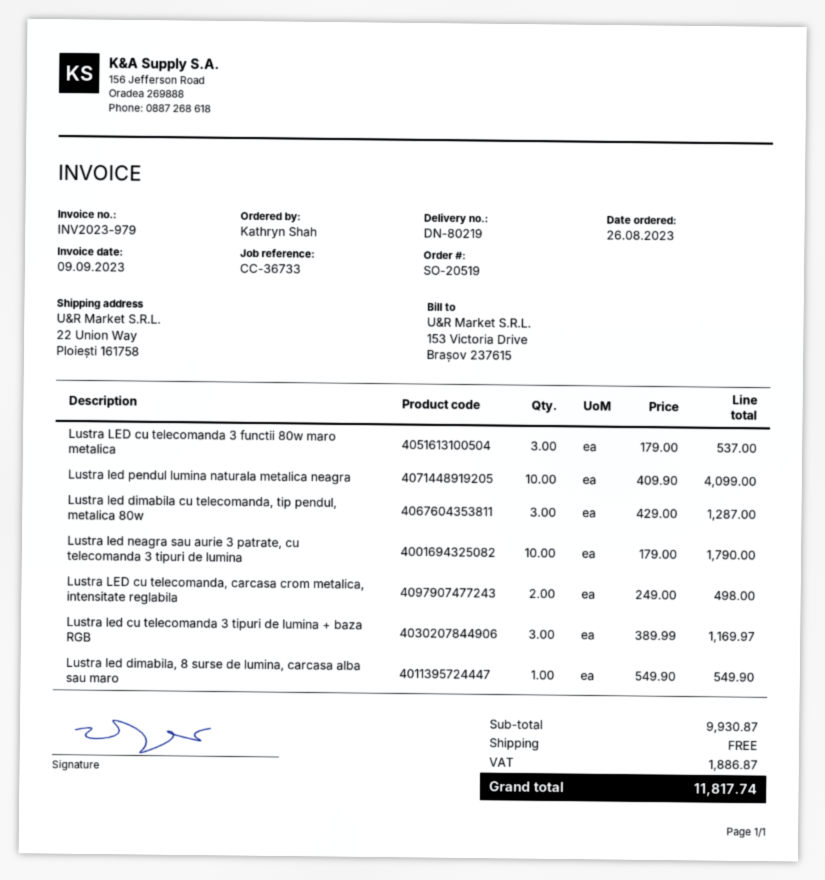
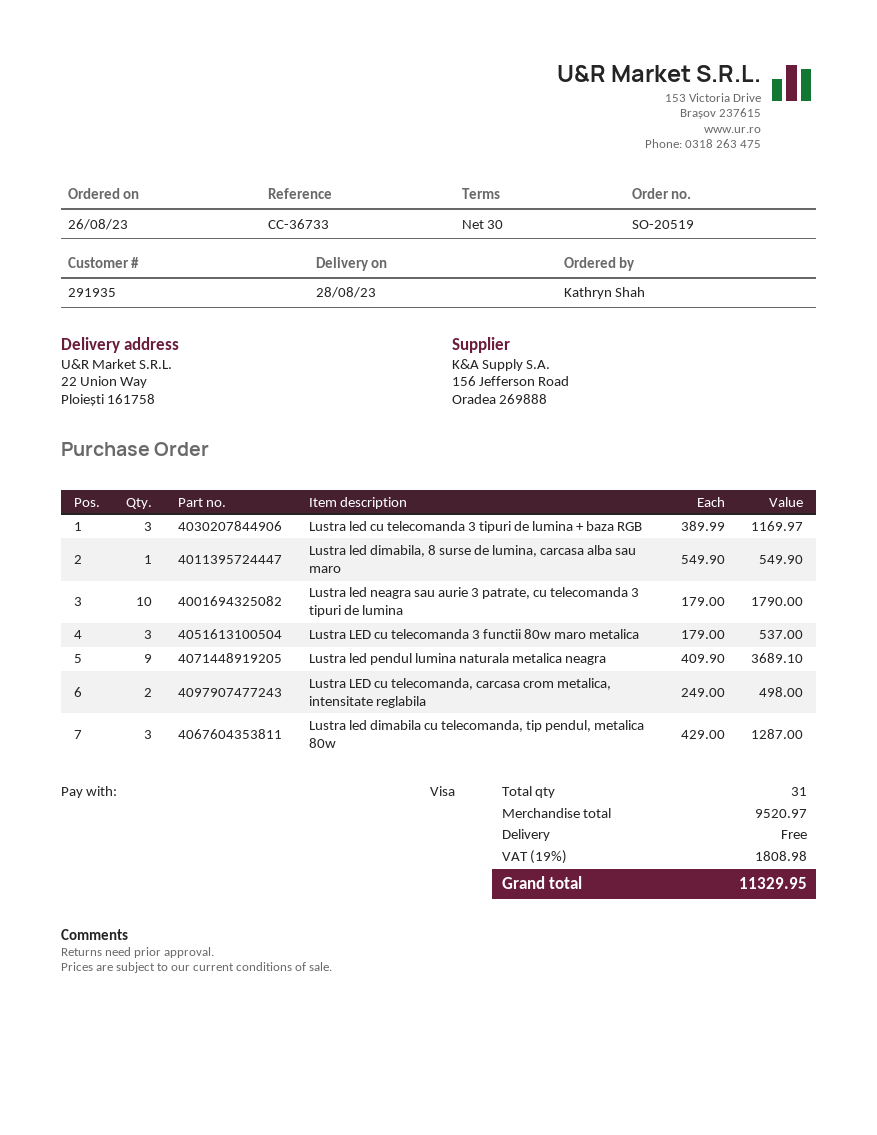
Lustra led pendul lumina naturala metalica neagra: 10 x 409.90 = 4099.00 -> 9 x 409.90 = 3689.10
subtotal: 9930.87 -> 9520.97
tax: 1886.87 -> 1808.98
total: 11817.74 -> 11329.95

